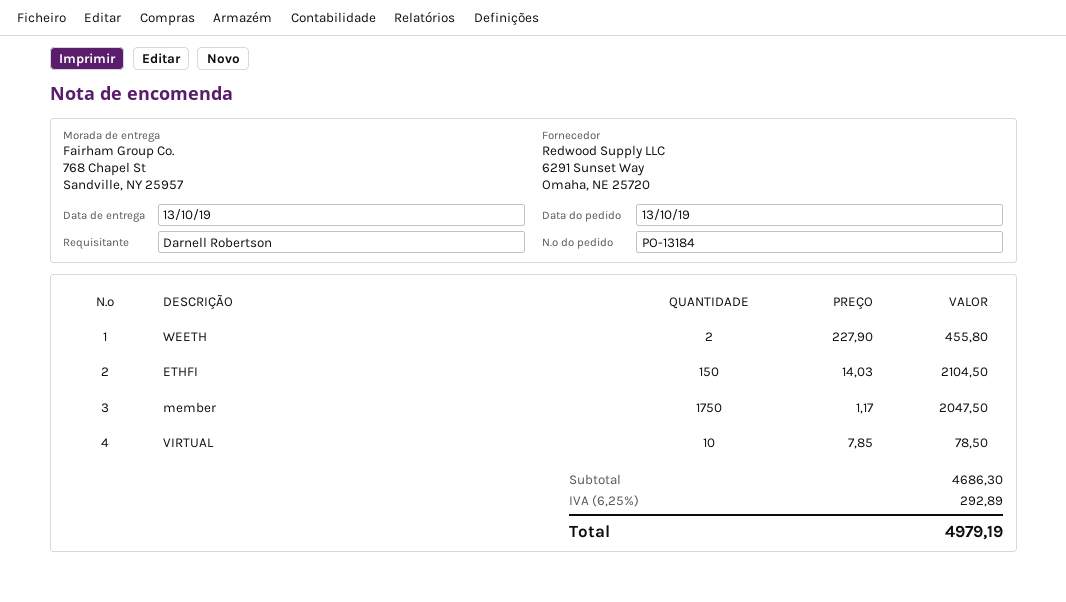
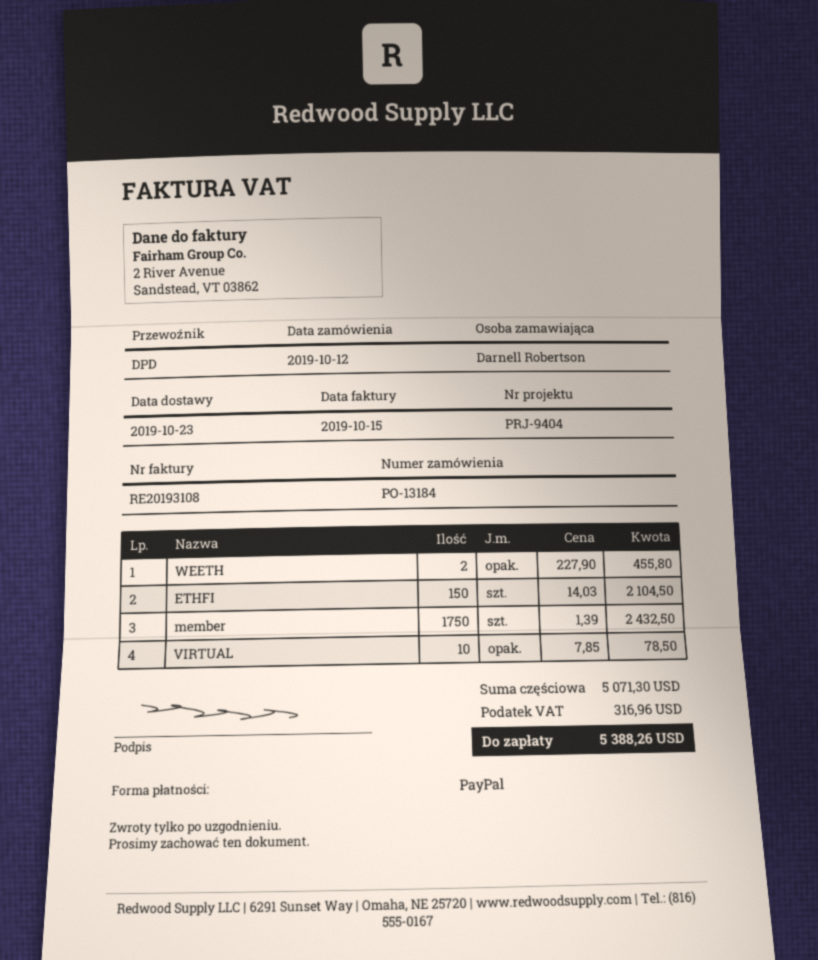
order date: 2019-10-13 -> 2019-10-12
delivery date: 2019-10-13 -> 2019-10-23
member: 1750 x 1.17 = 2047.50 -> 1750 x 1.39 = 2432.50
subtotal: 4686.30 -> 5071.30
tax: 292.89 -> 316.96
total: 4979.19 -> 5388.26

